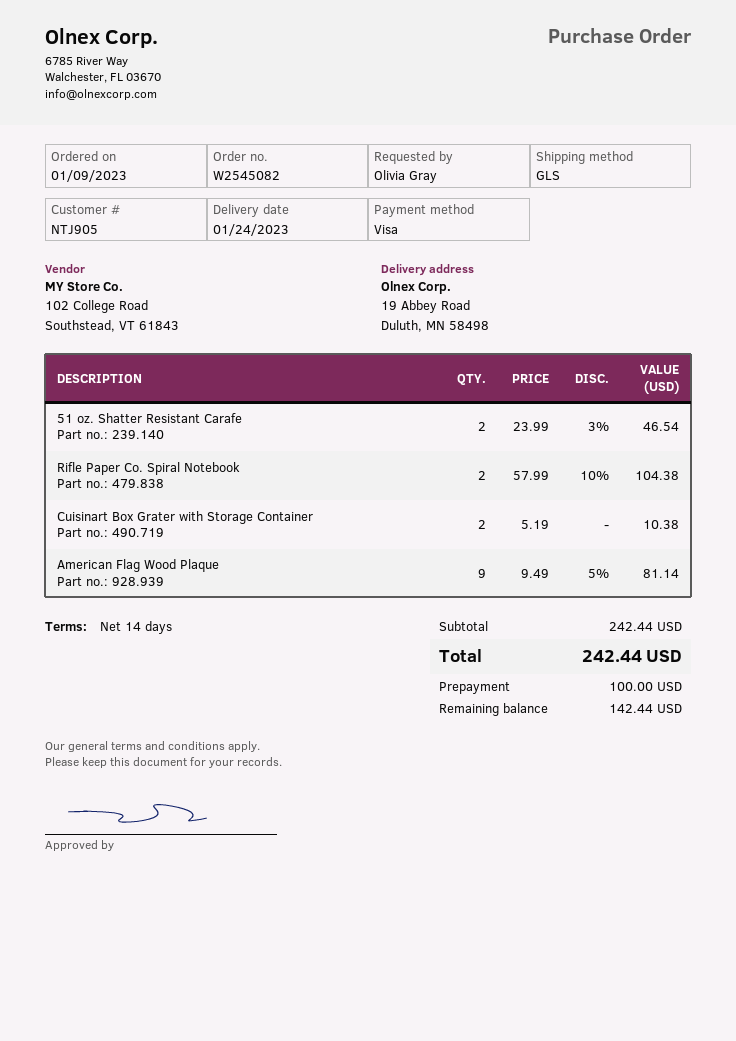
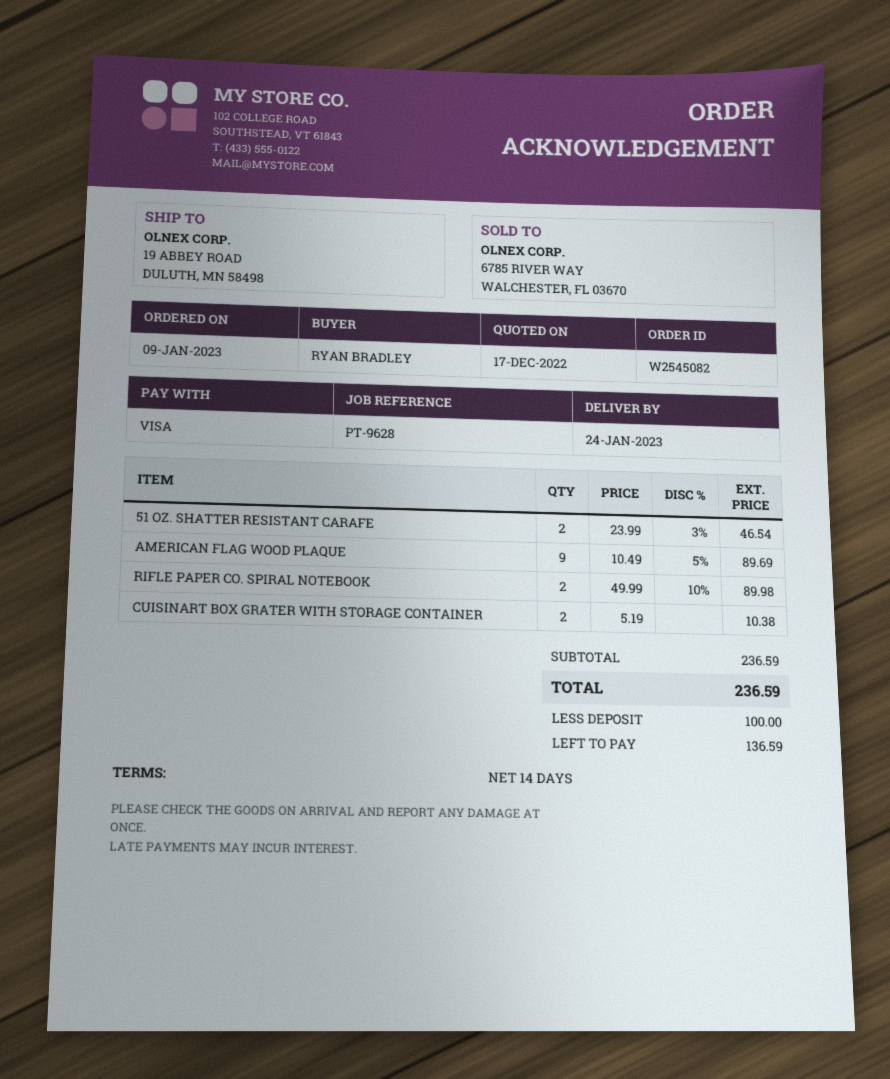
ordered by: Olivia Gray -> RYAN BRADLEY
Rifle Paper Co. Spiral Notebook: 2 x 57.99 - 10% = 104.38 -> 2 x 49.99 - 10% = 89.98
American Flag Wood Plaque: 9 x 9.49 - 5% = 81.14 -> 9 x 10.49 - 5% = 89.69
subtotal: 242.44 -> 236.59
total: 242.44 -> 236.59
balance: 142.44 -> 136.59

